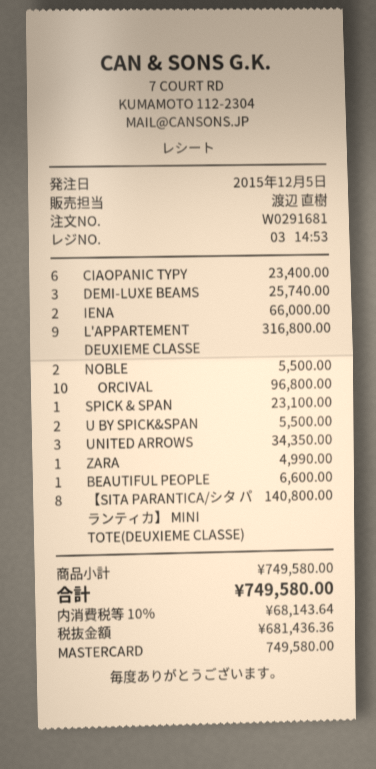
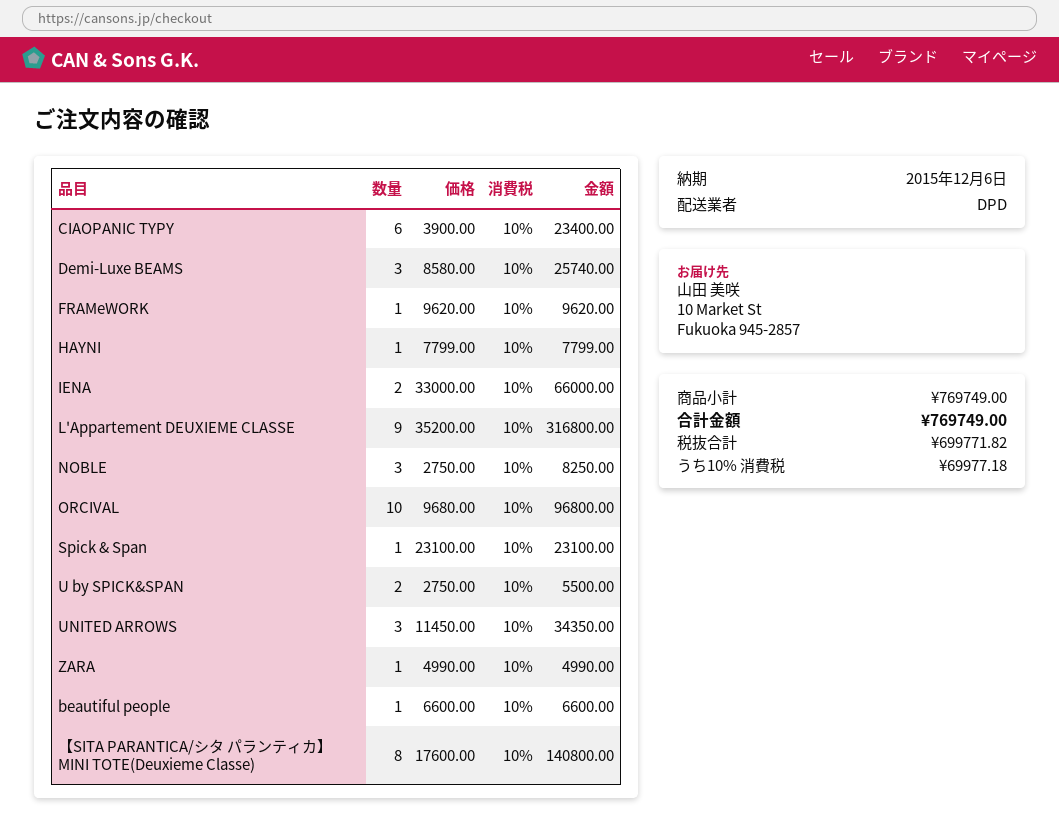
NOBLE: 2 for 5500.00 -> 3 for 8250.00
FRAMeWORK: none -> 1 for 9620.00
HAYNI: none -> 1 for 7799.00
subtotal: 749580.00 -> 769749.00
net: 681436.36 -> 699771.82
tax: 10% = 68143.64 -> 10% = 69977.18
total: 749580.00 -> 769749.00

